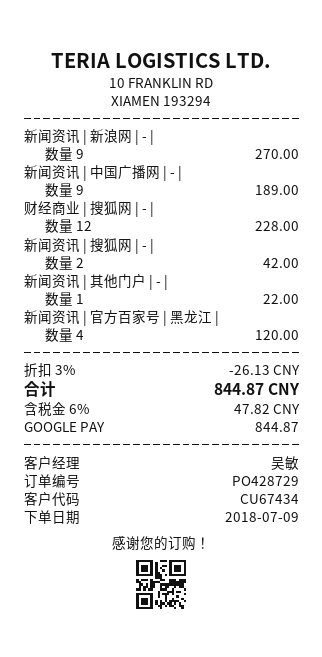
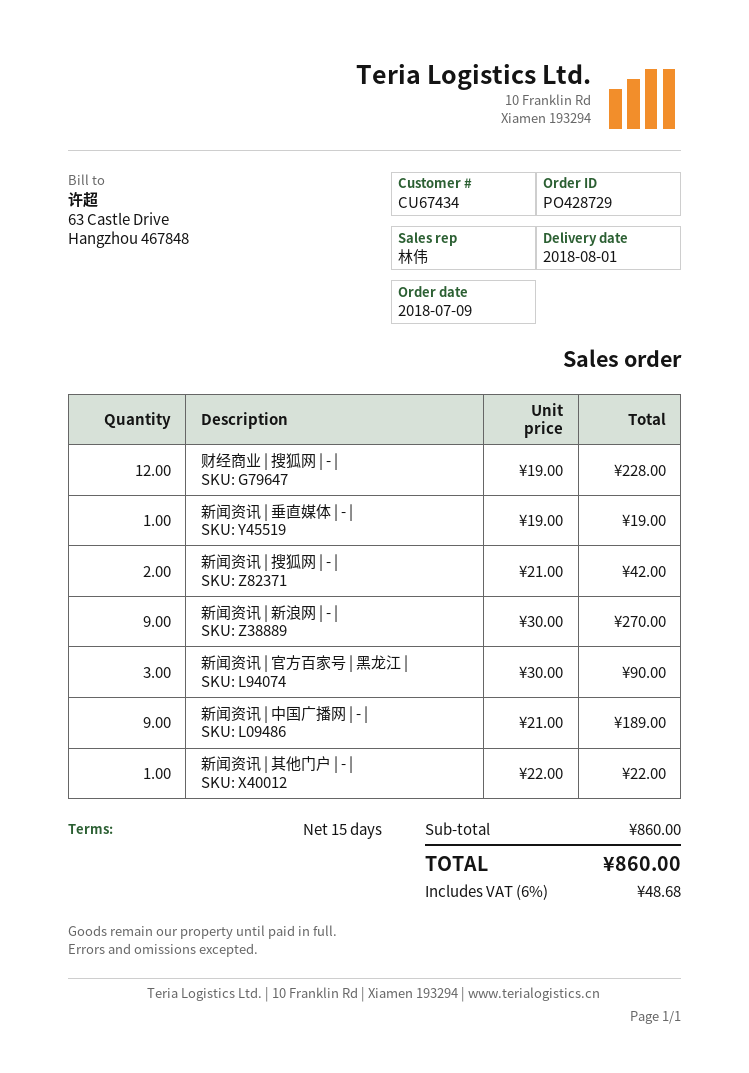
sales rep: 吴敏 -> 林伟
新闻资讯 | 官方百家号 | 黑龙江 |: 4 for 120.00 -> 3 for 90.00
新闻资讯 | 垂直媒体 | - |: none -> 1 for 19.00
discount: 3% = 26.13 -> none
tax: 6% = 47.82 -> 6% = 48.68
total: 844.87 -> 860.00

